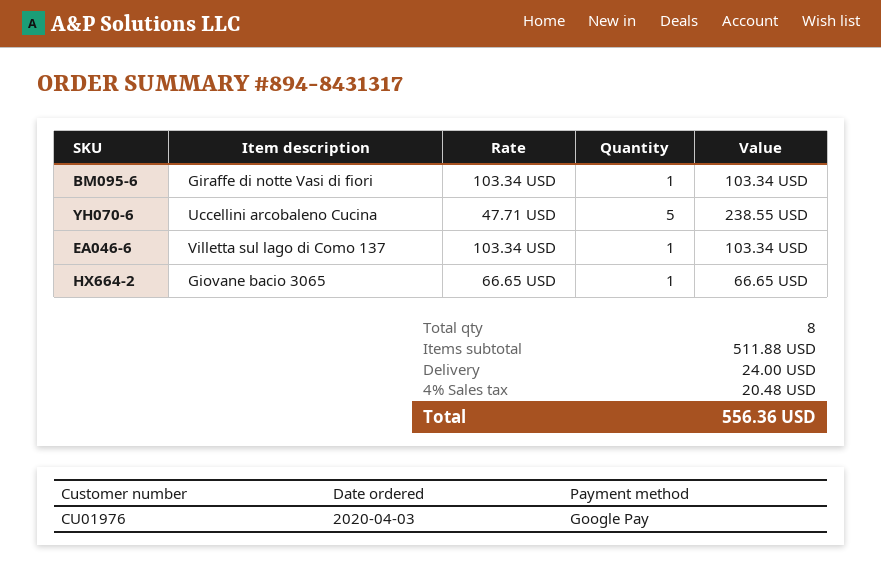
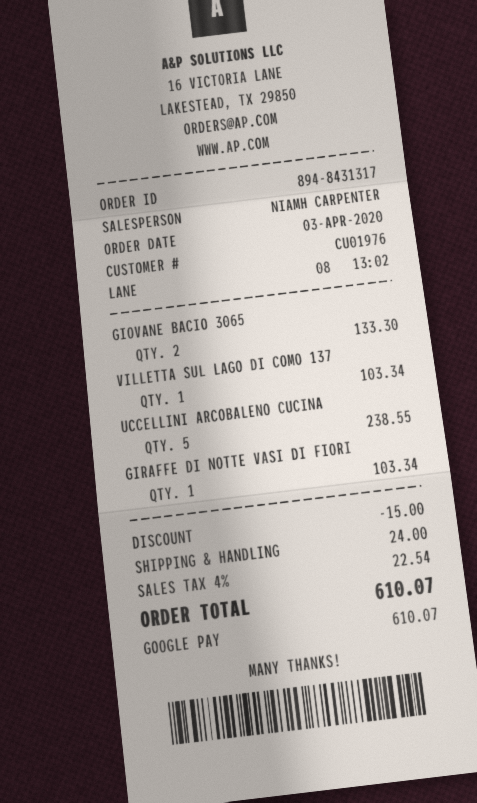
Giovane bacio 3065: 1 for 66.65 -> 2 for 133.30
discount: none -> 15.00
tax: 4% = 20.48 -> 4% = 22.54
total: 556.36 -> 610.07

